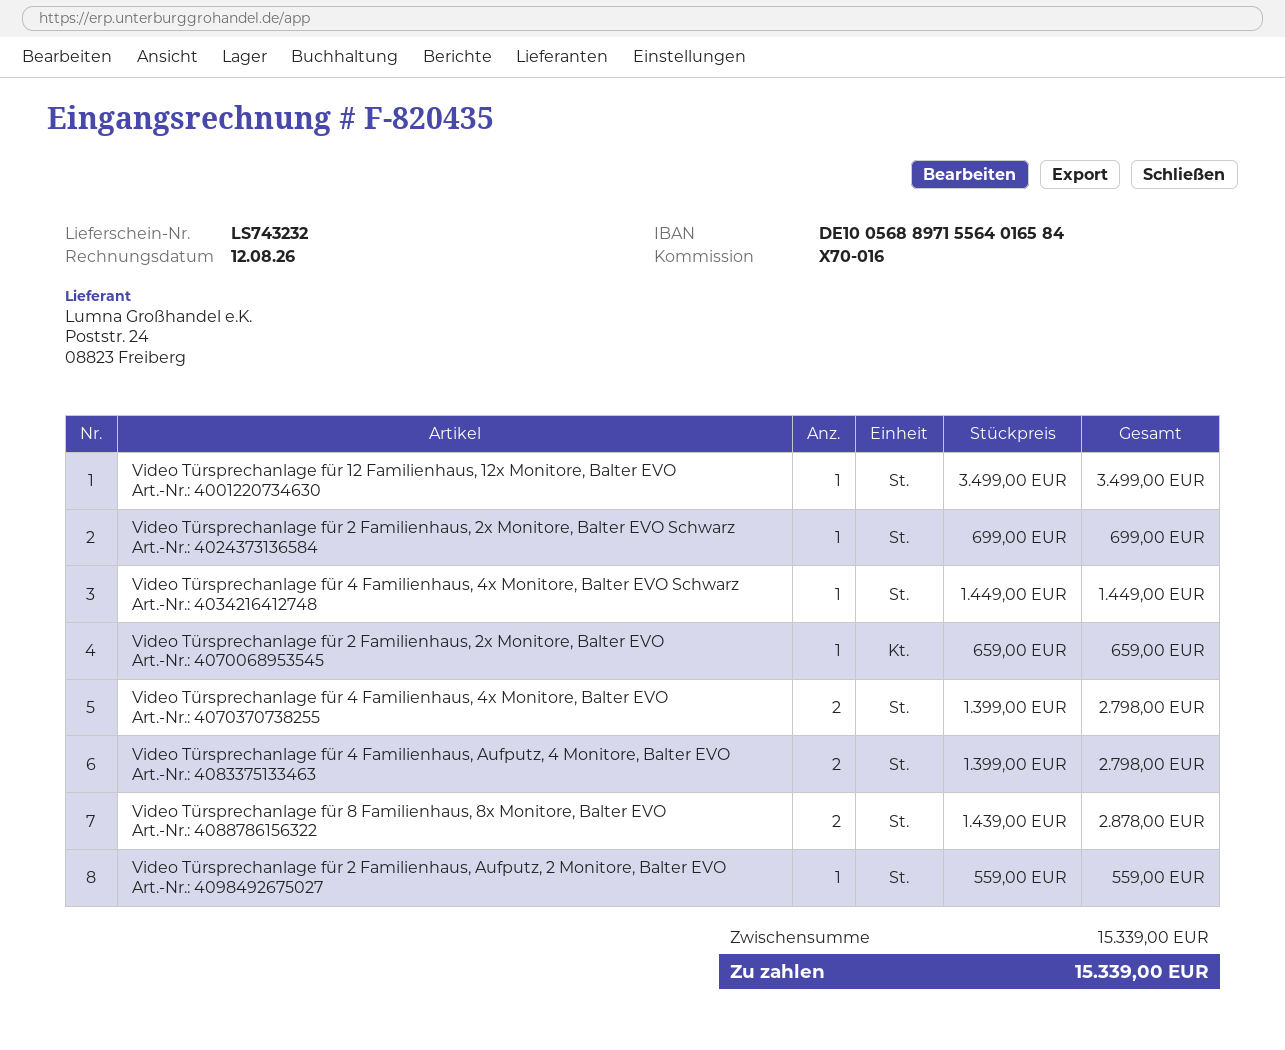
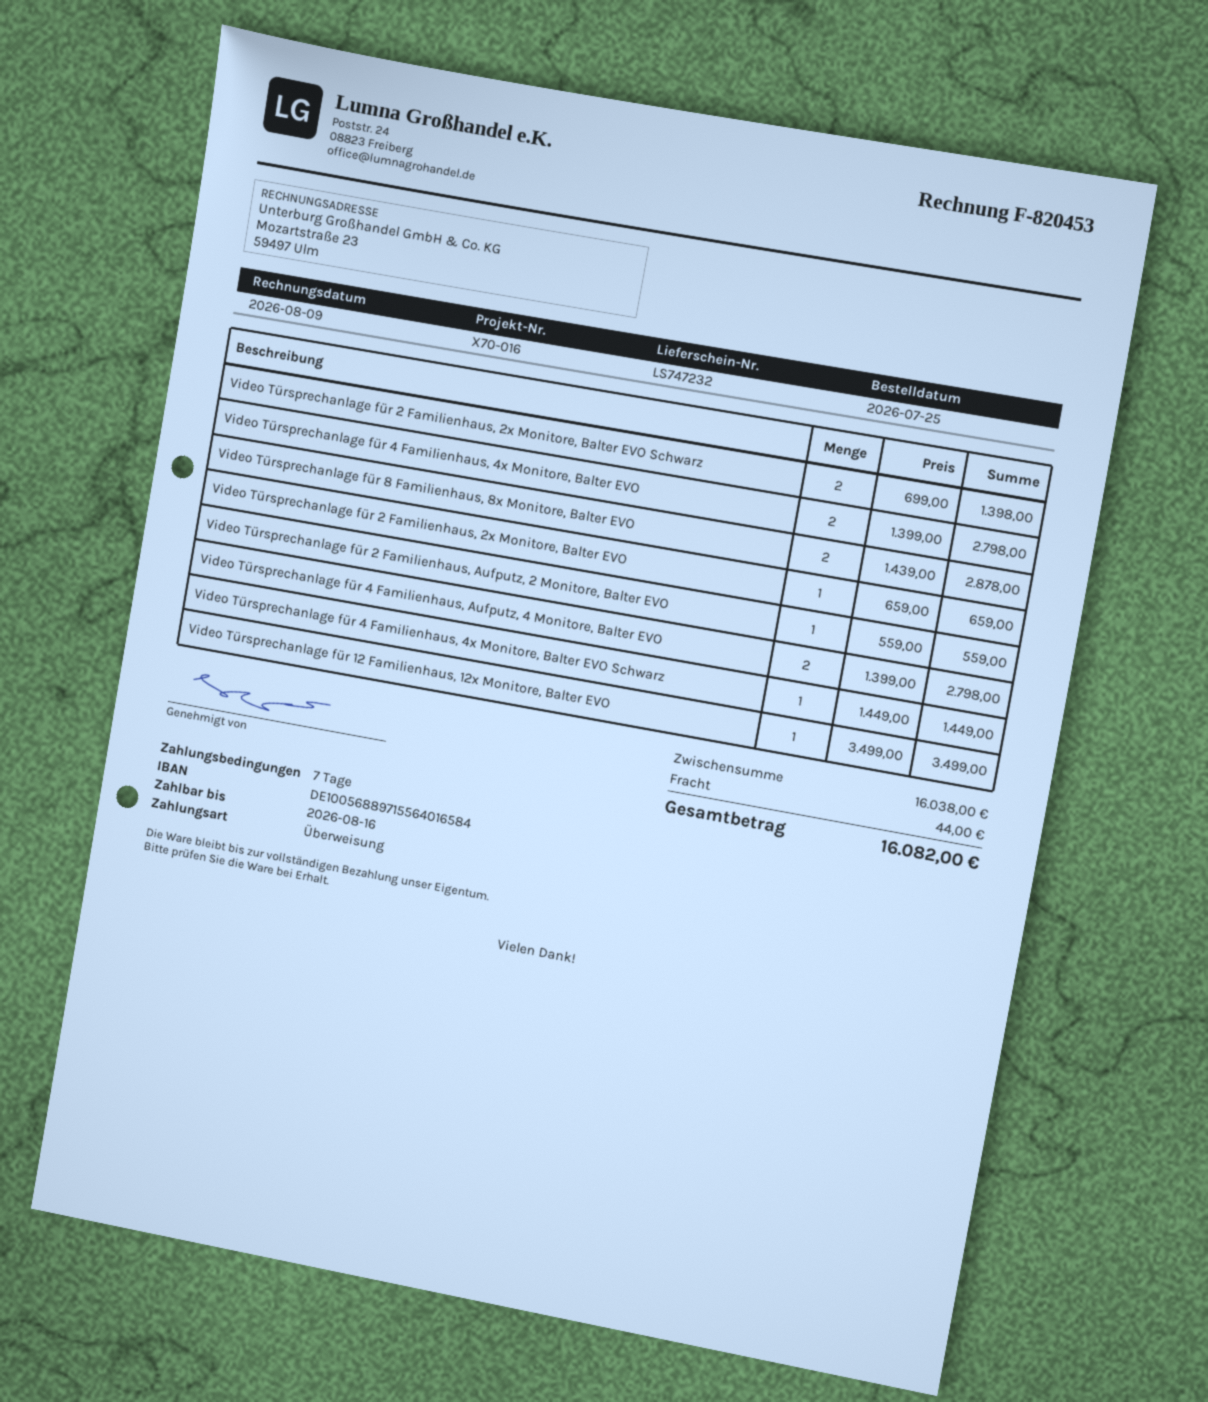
delivery note number: LS743232 -> LS747232
invoice number: F-820435 -> F-820453
invoice date: 2026-08-12 -> 2026-08-09
Video Türsprechanlage für 2 Familienhaus, 2x Monitore, Balter EVO Schwarz: 1 x 699.00 = 699.00 -> 2 x 699.00 = 1398.00
subtotal: 15339.00 -> 16038.00
shipping: none -> 44.00
total: 15339.00 -> 16082.00

